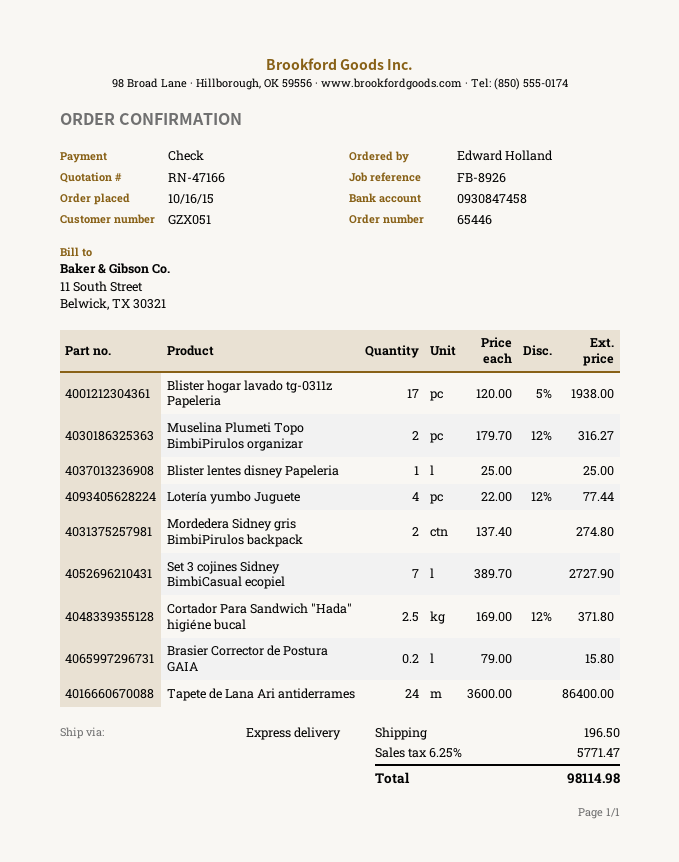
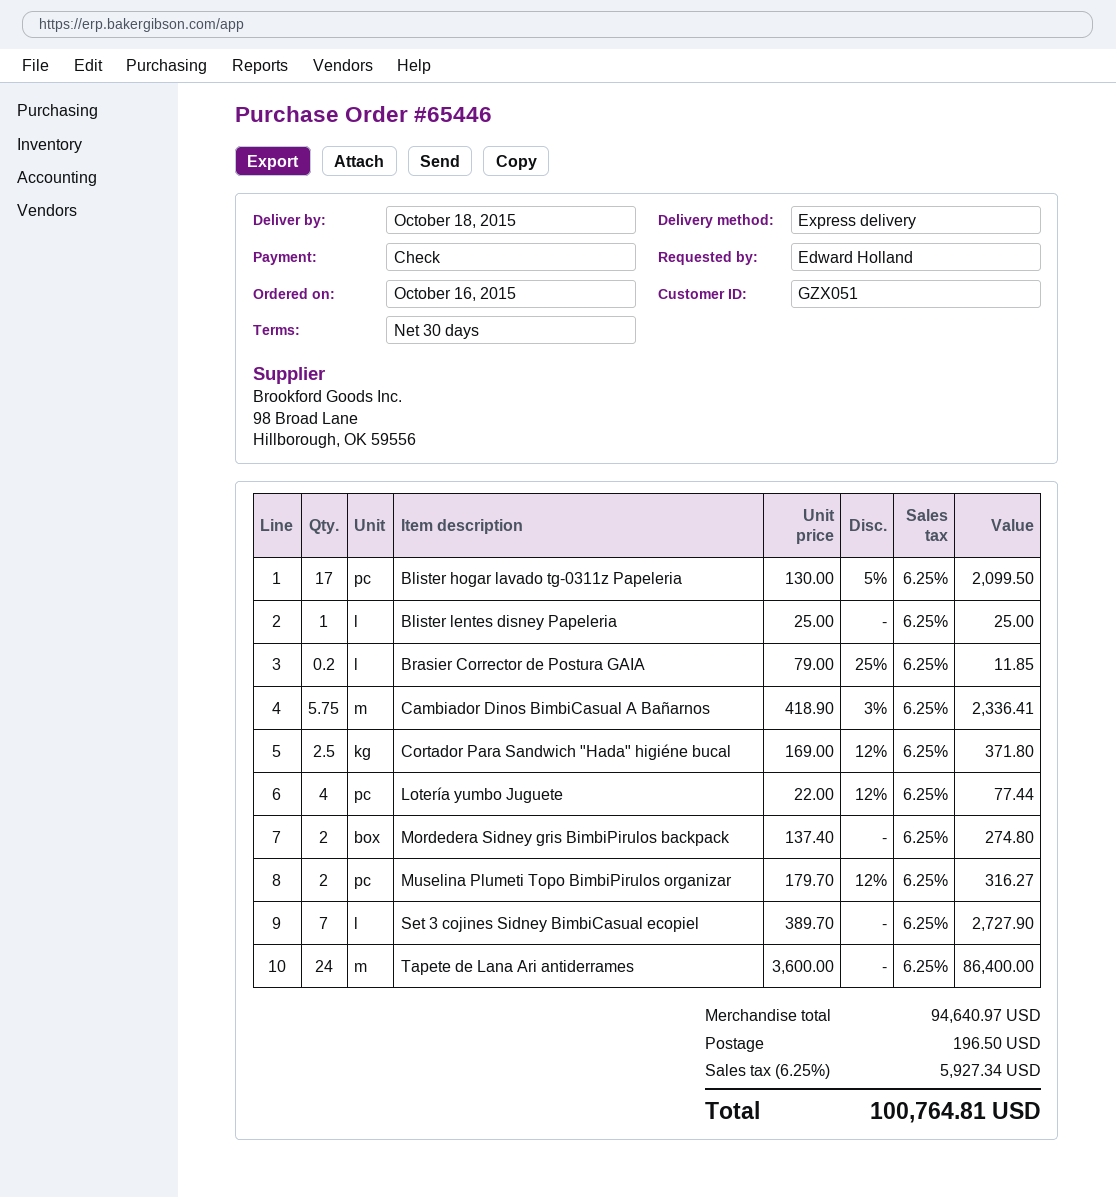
Blister hogar lavado tg-0311z Papeleria: 17 x 120.00 - 5% = 1938.00 -> 17 x 130.00 - 5% = 2099.50
Brasier Corrector de Postura GAIA: 0.2 x 79.00 = 15.80 -> 0.2 x 79.00 - 25% = 11.85
Cambiador Dinos BimbiCasual A Bañarnos: none -> 5.75 x 418.90 - 3% = 2336.41
tax: 6.25% = 5771.47 -> 6.25% = 5927.34
total: 98114.98 -> 100764.81

